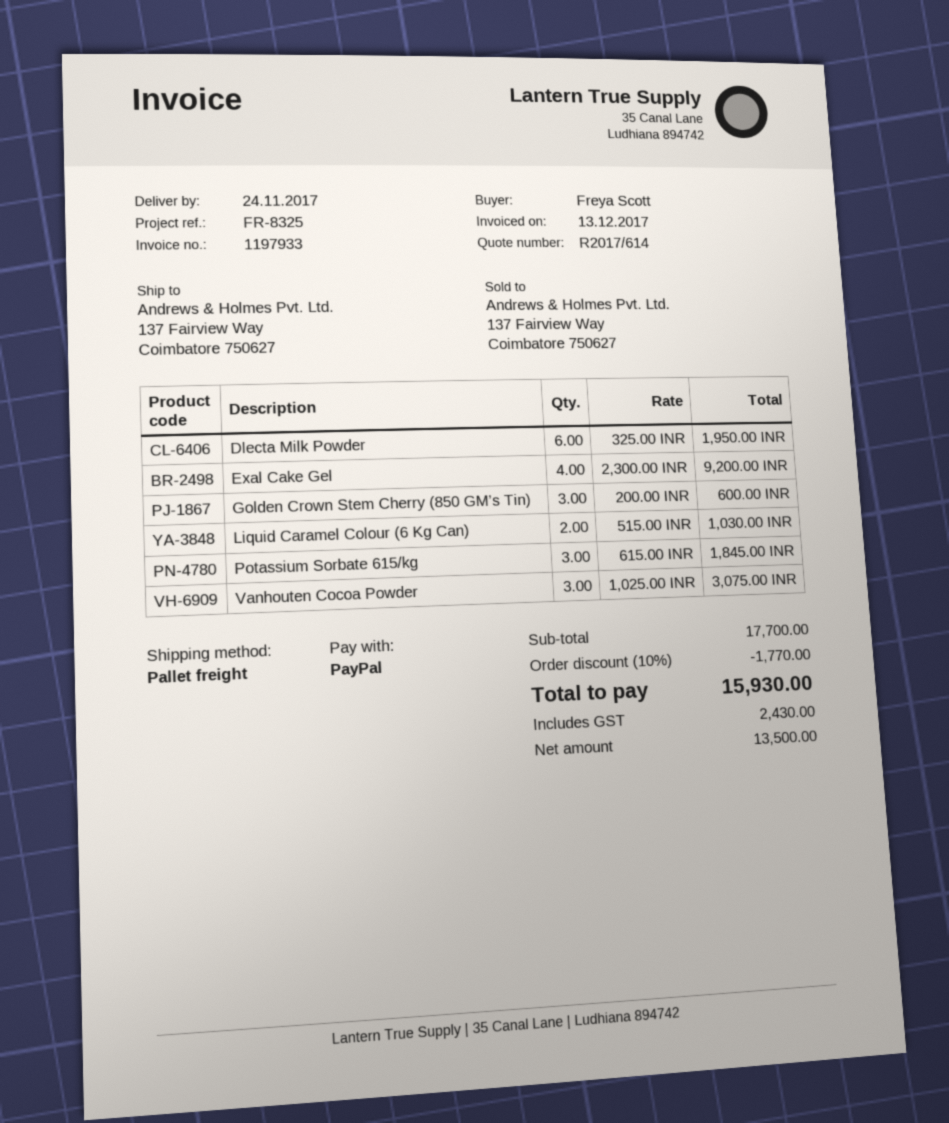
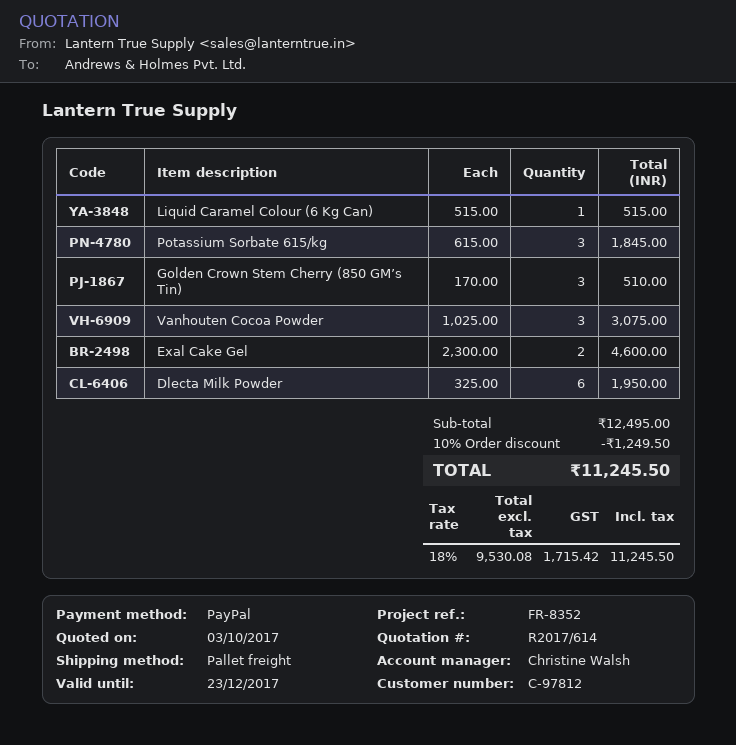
reference: FR-8325 -> FR-8352
Exal Cake Gel: 4 x 2300.00 = 9200.00 -> 2 x 2300.00 = 4600.00
Golden Crown Stem Cherry (850 GM’s Tin): 3 x 200.00 = 600.00 -> 3 x 170.00 = 510.00
Liquid Caramel Colour (6 Kg Can): 2 x 515.00 = 1030.00 -> 1 x 515.00 = 515.00
subtotal: 17700.00 -> 12495.00
discount: 10% = 1770.00 -> 10% = 1249.50
net: 13500.00 -> 9530.08
tax: 2430.00 -> 1715.42
total: 15930.00 -> 11245.50

